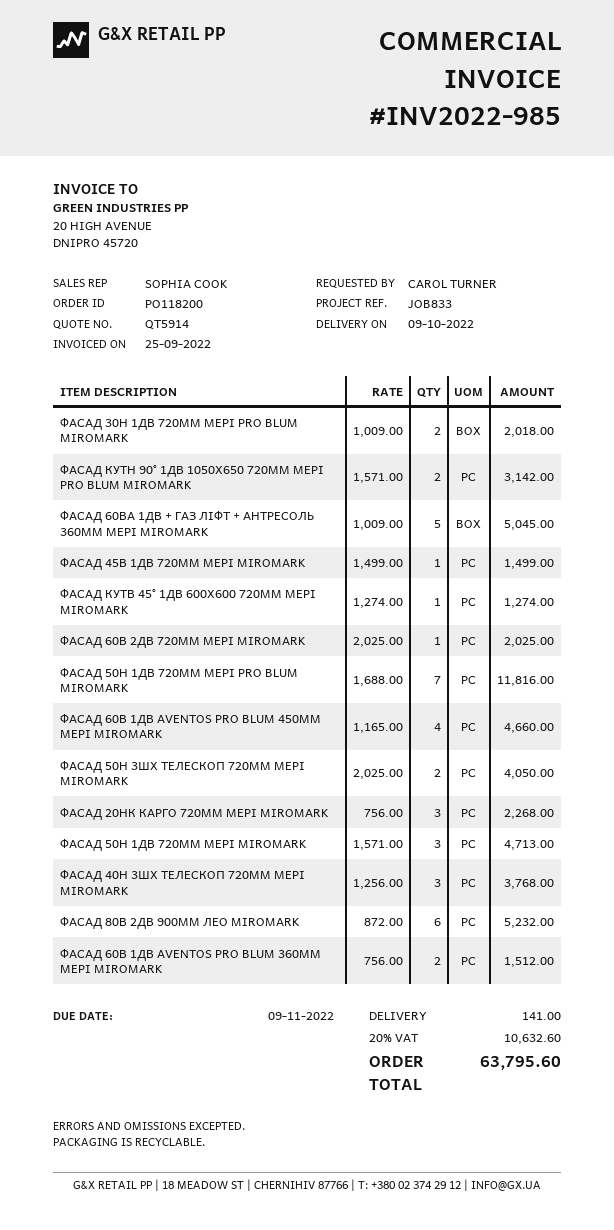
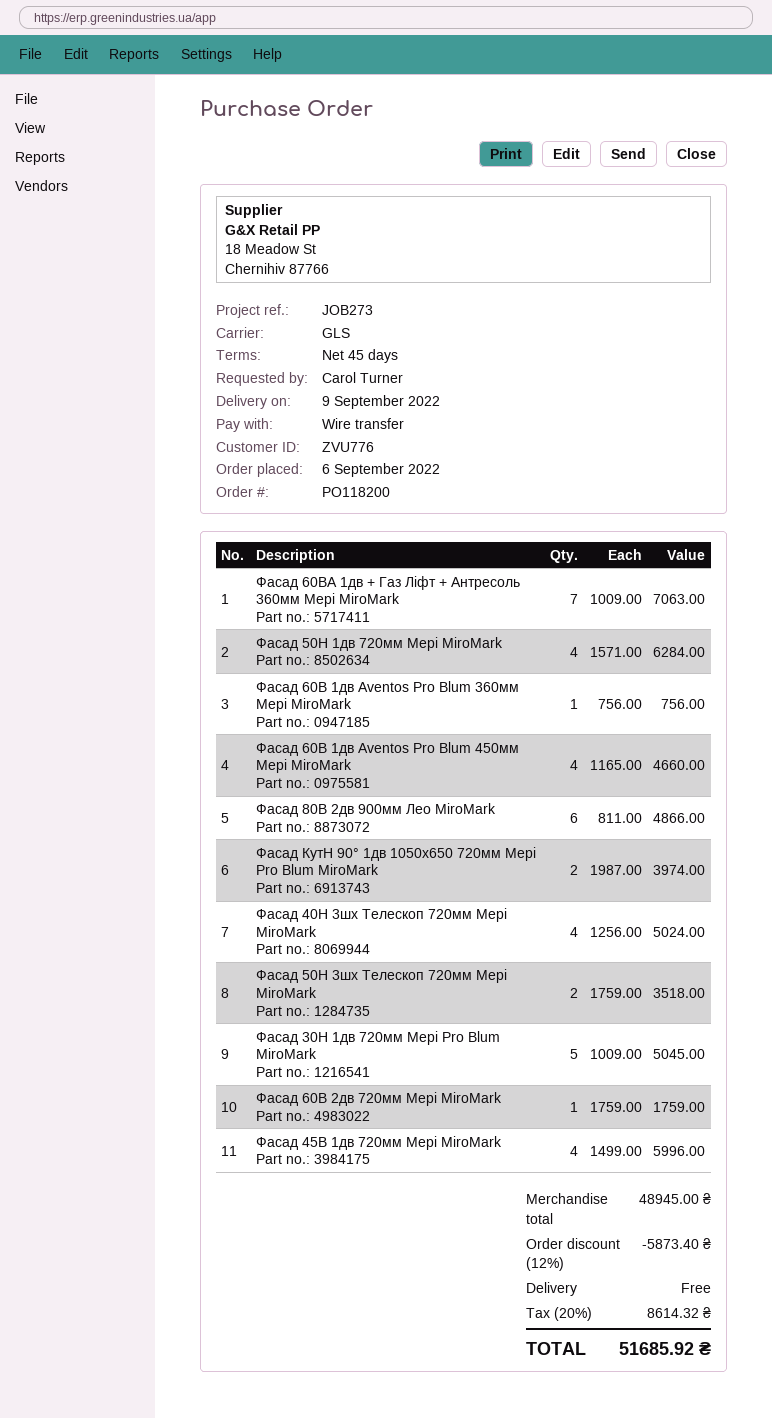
delivery date: 2022-10-09 -> 2022-09-09
reference: JOB833 -> JOB273
ФАСАД 30Н 1ДВ 720ММ МЕРІ PRO BLUM MIROMARK: 2 x 1009.00 = 2018.00 -> 5 x 1009.00 = 5045.00
ФАСАД КУТН 90° 1ДВ 1050Х650 720ММ МЕРІ PRO BLUM MIROMARK: 2 x 1571.00 = 3142.00 -> 2 x 1987.00 = 3974.00
ФАСАД 60ВА 1ДВ + ГАЗ ЛІФТ + АНТРЕСОЛЬ 360ММ МЕРІ MIROMARK: 5 x 1009.00 = 5045.00 -> 7 x 1009.00 = 7063.00
ФАСАД 45В 1ДВ 720ММ МЕРІ MIROMARK: 1 x 1499.00 = 1499.00 -> 4 x 1499.00 = 5996.00
ФАСАД КУТВ 45° 1ДВ 600Х600 720ММ МЕРІ MIROMARK: 1 x 1274.00 = 1274.00 -> none
ФАСАД 60В 2ДВ 720ММ МЕРІ MIROMARK: 1 x 2025.00 = 2025.00 -> 1 x 1759.00 = 1759.00
ФАСАД 50Н 1ДВ 720ММ МЕРІ PRO BLUM MIROMARK: 7 x 1688.00 = 11816.00 -> none
ФАСАД 50Н 3ШХ ТЕЛЕСКОП 720ММ МЕРІ MIROMARK: 2 x 2025.00 = 4050.00 -> 2 x 1759.00 = 3518.00
ФАСАД 20НК КАРГО 720ММ МЕРІ MIROMARK: 3 x 756.00 = 2268.00 -> none
ФАСАД 50Н 1ДВ 720ММ МЕРІ MIROMARK: 3 x 1571.00 = 4713.00 -> 4 x 1571.00 = 6284.00
ФАСАД 40Н 3ШХ ТЕЛЕСКОП 720ММ МЕРІ MIROMARK: 3 x 1256.00 = 3768.00 -> 4 x 1256.00 = 5024.00
ФАСАД 80В 2ДВ 900ММ ЛЕО MIROMARK: 6 x 872.00 = 5232.00 -> 6 x 811.00 = 4866.00
ФАСАД 60В 1ДВ AVENTOS PRO BLUM 360ММ МЕРІ MIROMARK: 2 x 756.00 = 1512.00 -> 1 x 756.00 = 756.00
discount: none -> 12% = 5873.40
shipping: 141.00 -> 0.00
tax: 20% = 10632.60 -> 20% = 8614.32
total: 63795.60 -> 51685.92

